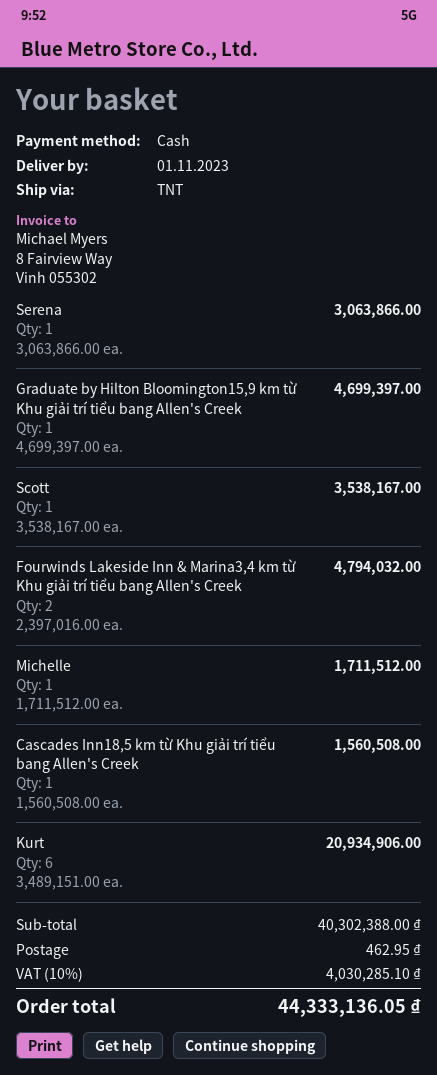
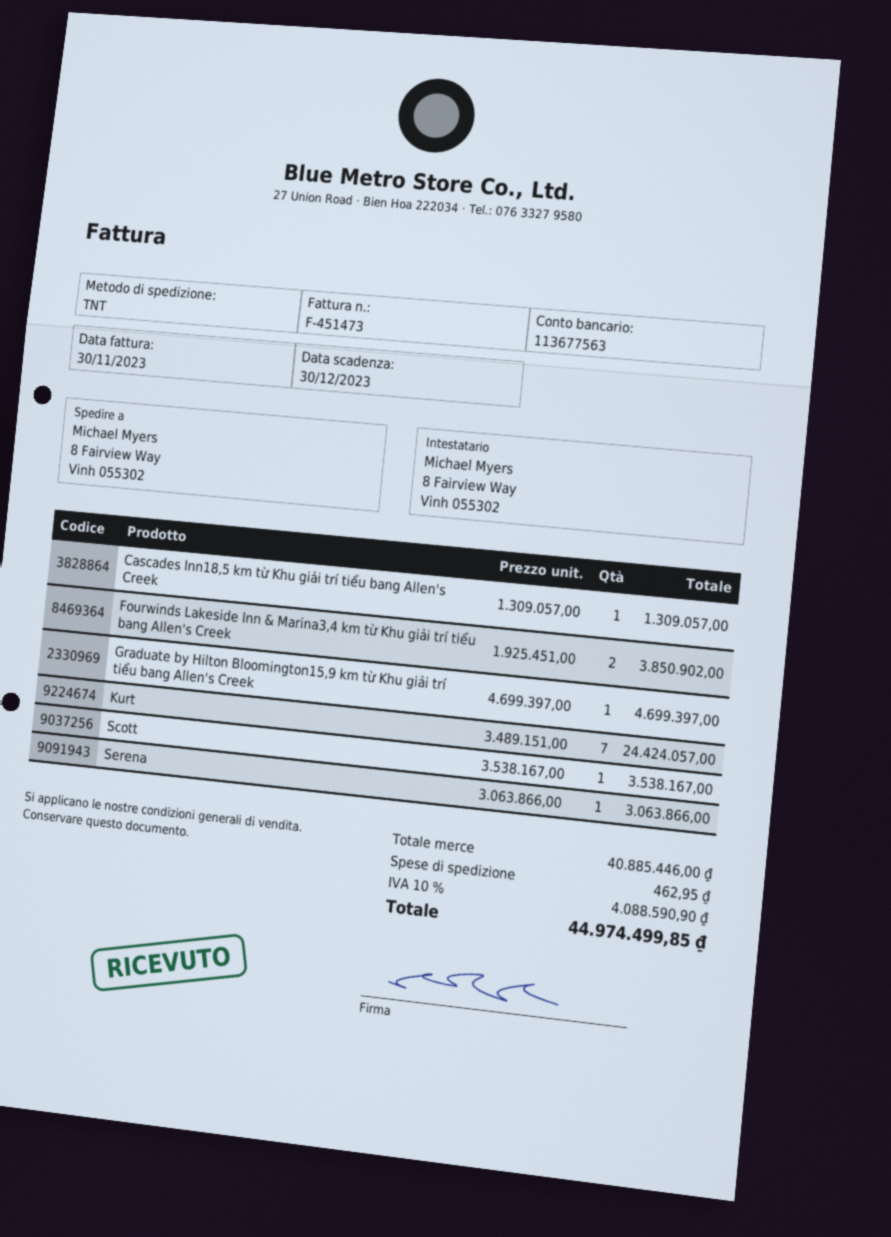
Fourwinds Lakeside Inn & Marina3,4 km từ Khu giải trí tiểu bang Allen's Creek: 2 x 2397016.00 = 4794032.00 -> 2 x 1925451.00 = 3850902.00
Michelle: 1 x 1711512.00 = 1711512.00 -> none
Cascades Inn18,5 km từ Khu giải trí tiểu bang Allen's Creek: 1 x 1560508.00 = 1560508.00 -> 1 x 1309057.00 = 1309057.00
Kurt: 6 x 3489151.00 = 20934906.00 -> 7 x 3489151.00 = 24424057.00
subtotal: 40302388.00 -> 40885446.00
tax: 10% = 4030285.10 -> 10% = 4088590.90
total: 44333136.05 -> 44974499.85

